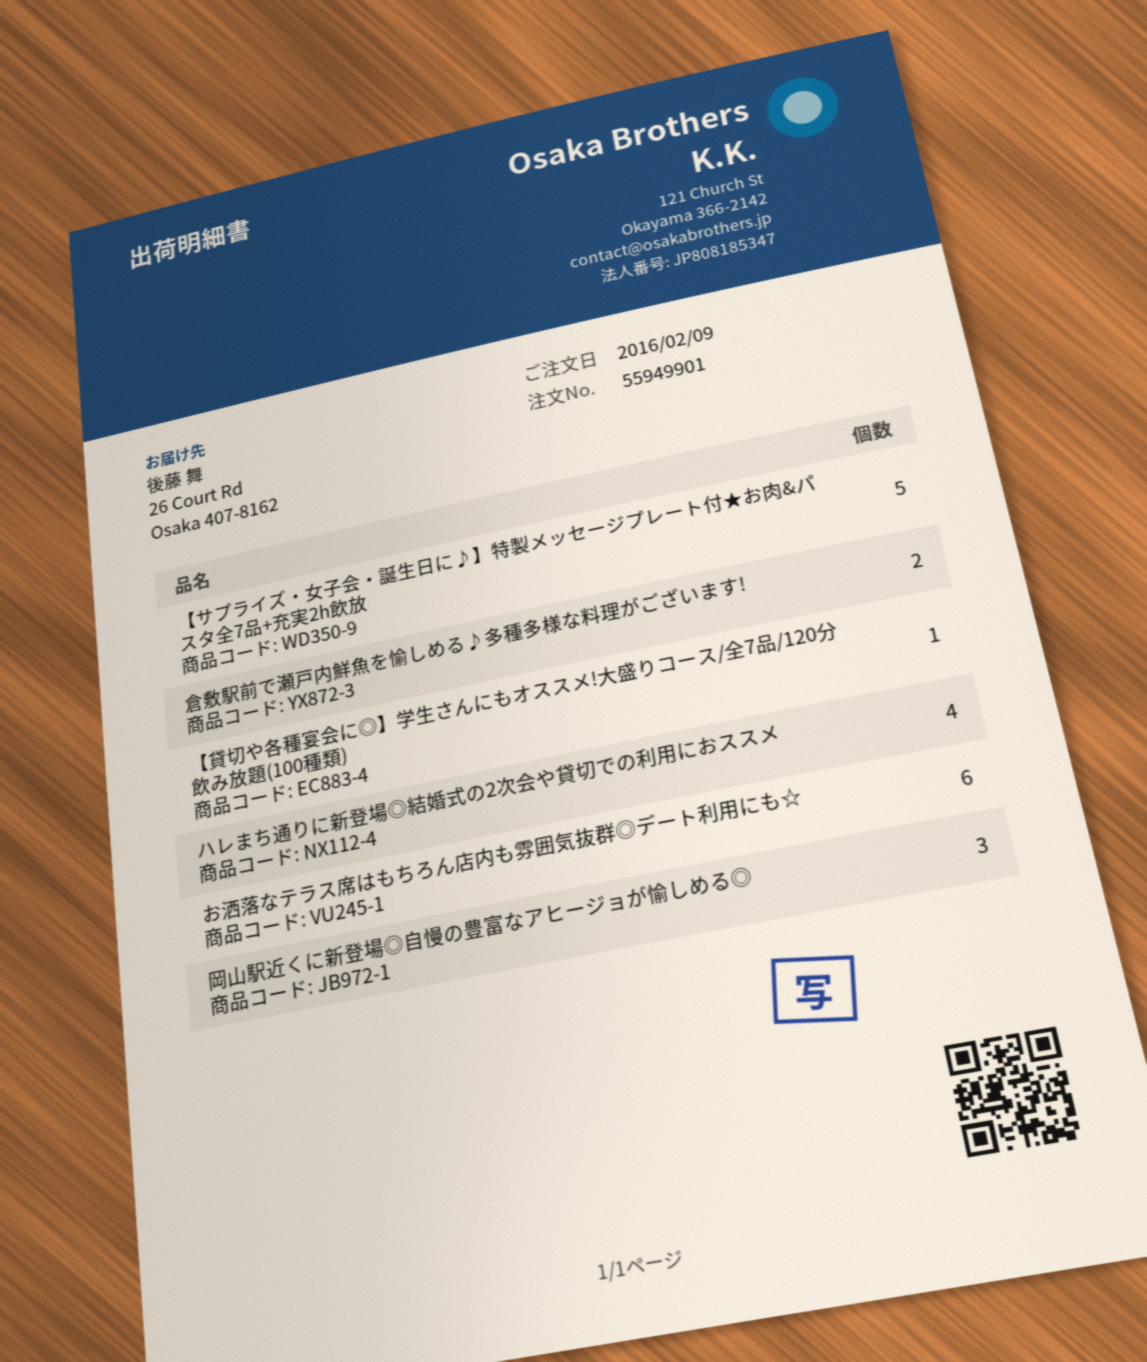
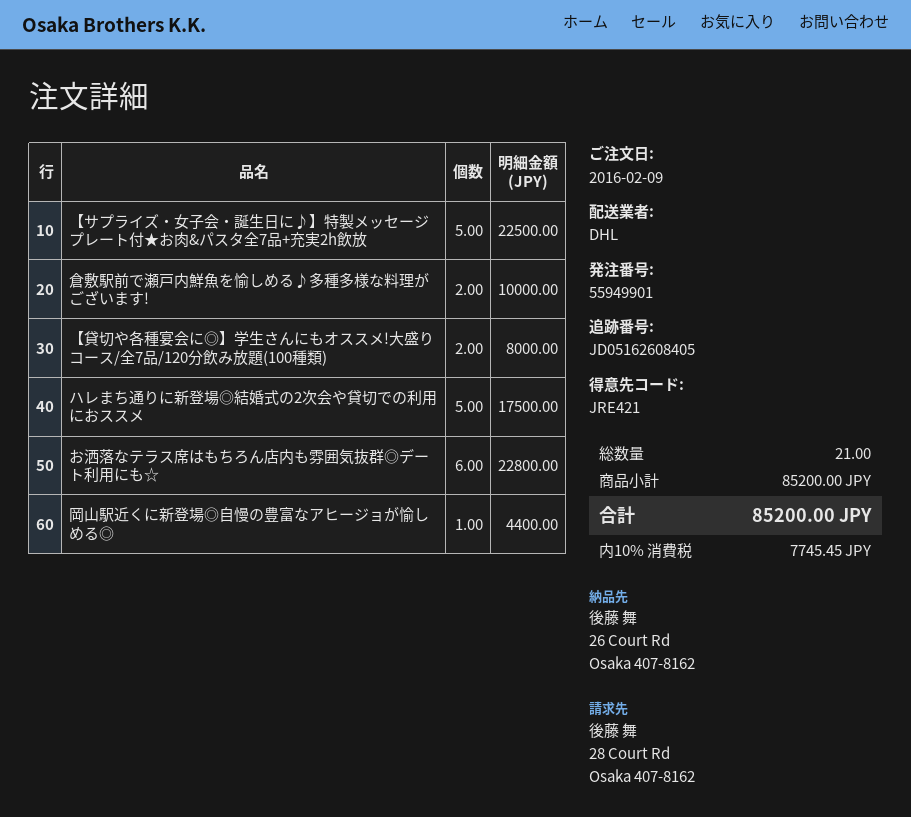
【貸切や各種宴会に◎】学生さんにもオススメ!大盛りコース/全7品/120分飲み放題(100種類): 1 -> 2
ハレまち通りに新登場◎結婚式の2次会や貸切での利用におススメ: 4 -> 5
岡山駅近くに新登場◎自慢の豊富なアヒージョが愉しめる◎: 3 -> 1

